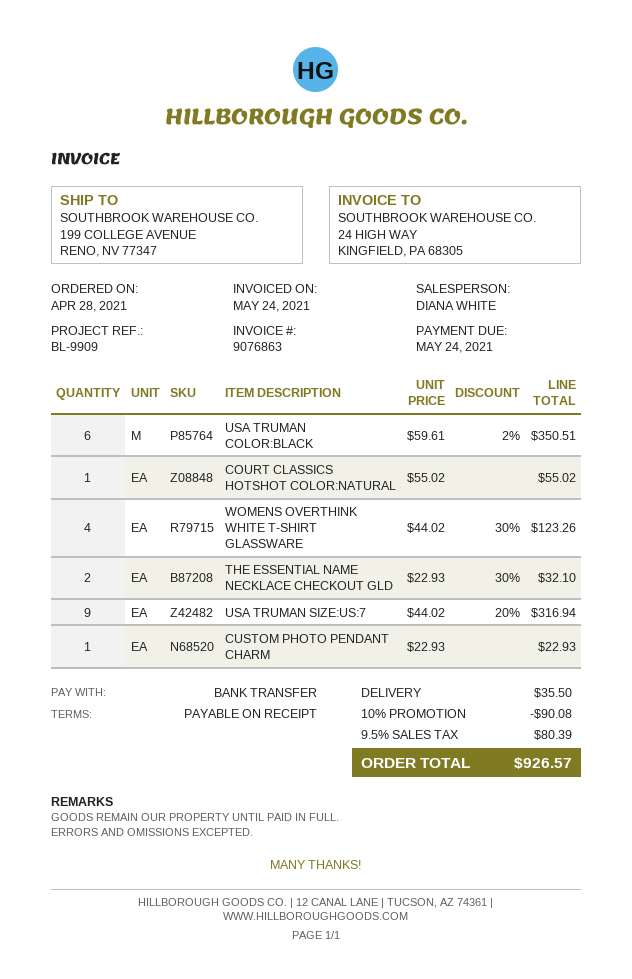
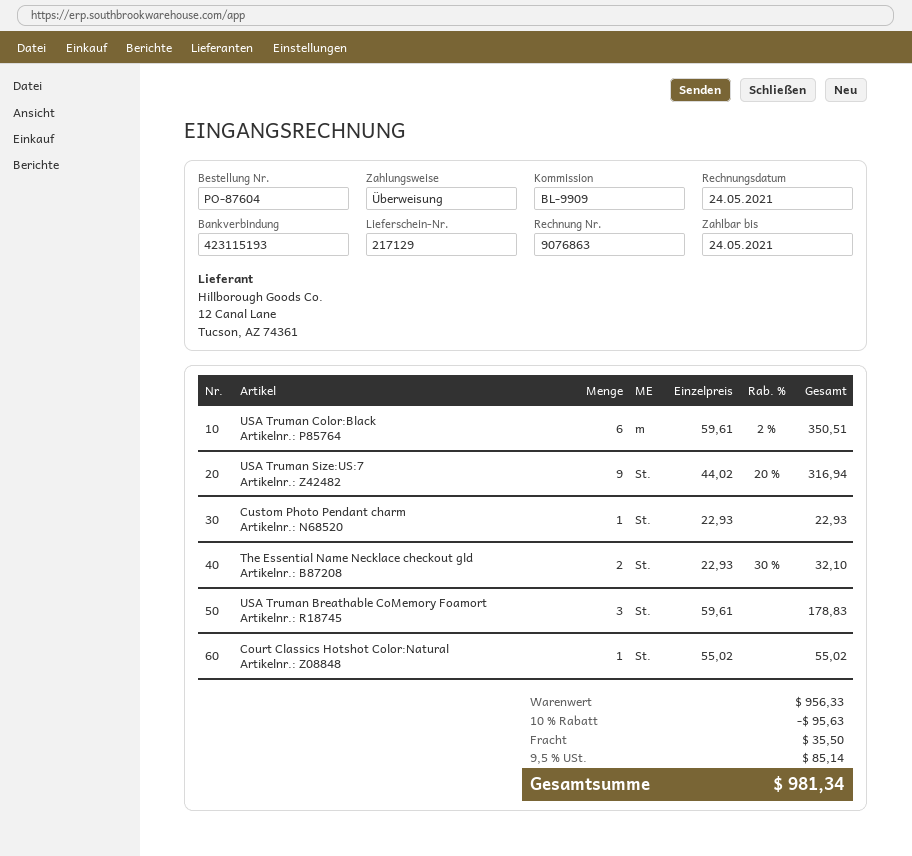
WOMENS OVERTHINK WHITE T-SHIRT GLASSWARE: 4 x 44.02 - 30% = 123.26 -> none
USA Truman Breathable CoMemory Foamort: none -> 3 x 59.61 = 178.83
discount: 10% = 90.08 -> 10% = 95.63
tax: 9.5% = 80.39 -> 9.5% = 85.14
total: 926.57 -> 981.34

